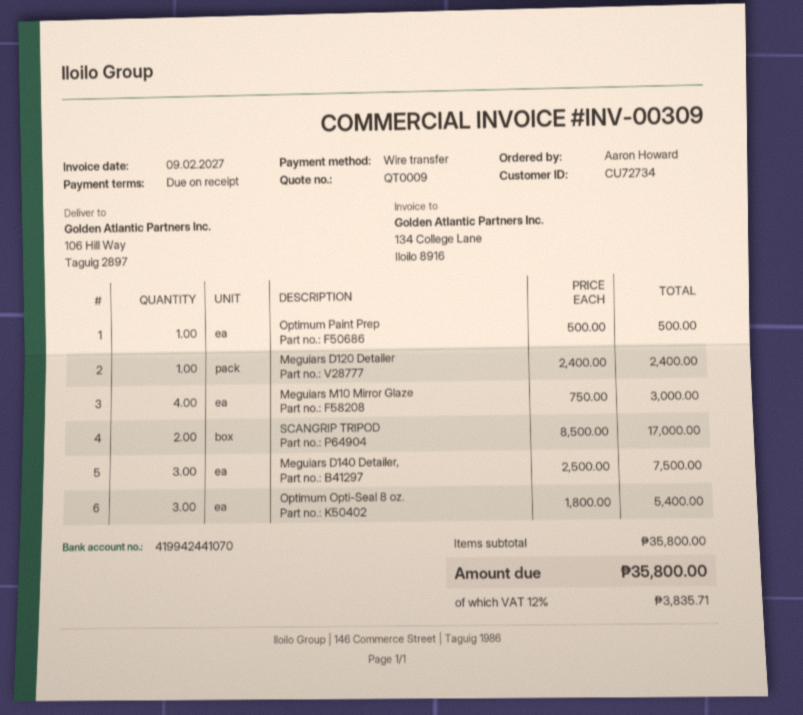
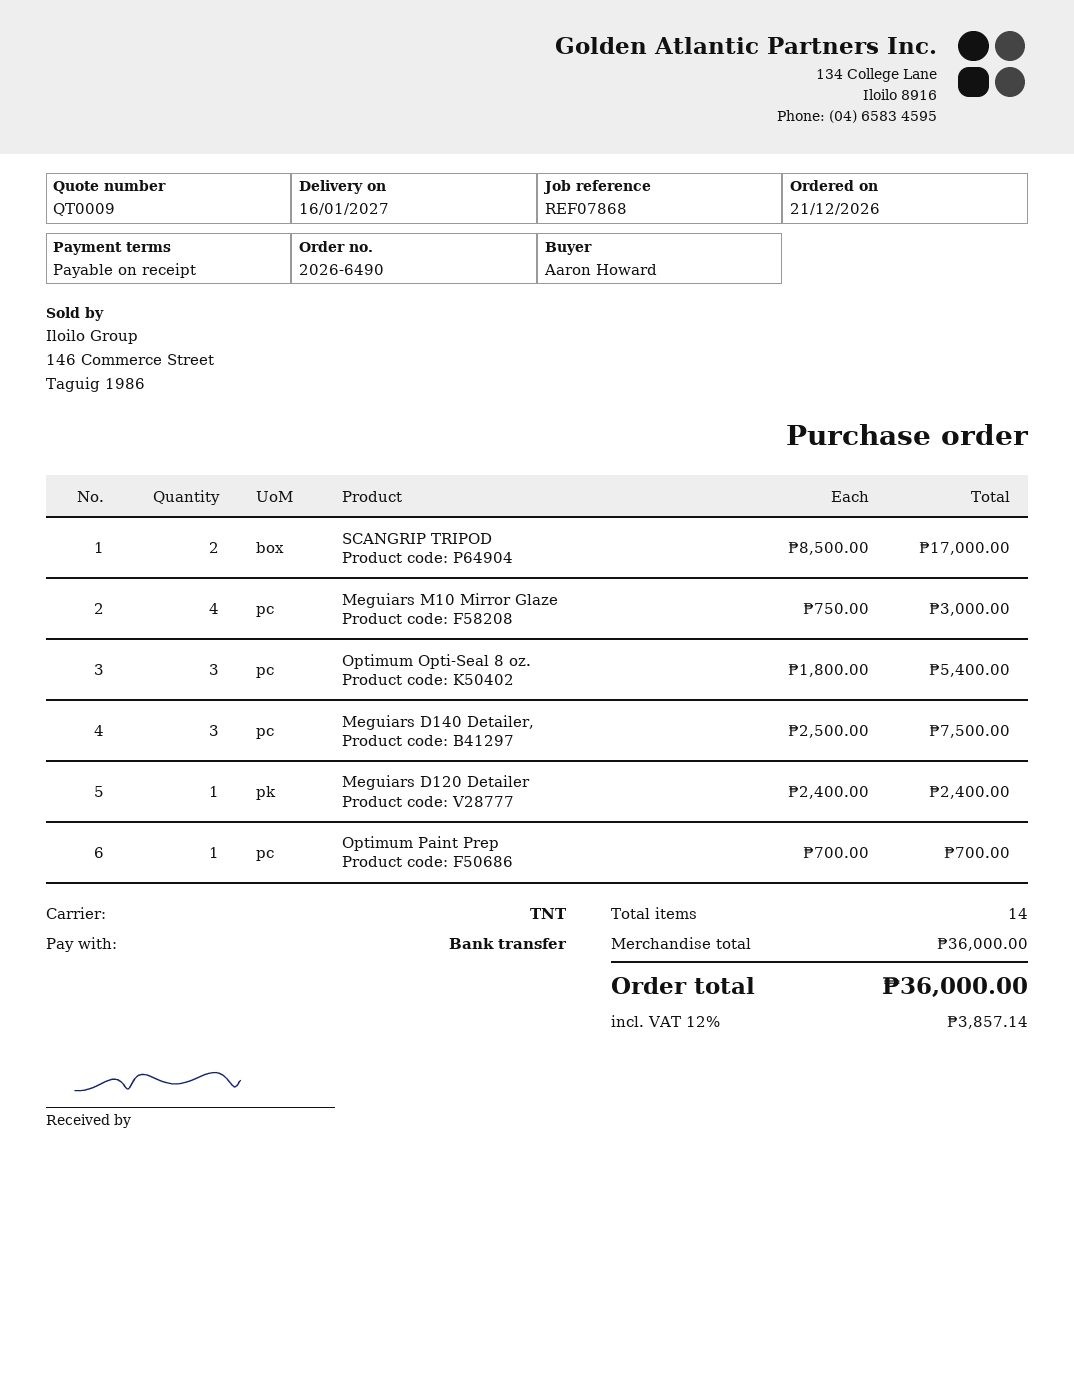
Optimum Paint Prep: 1 x 500.00 = 500.00 -> 1 x 700.00 = 700.00
subtotal: 35800.00 -> 36000.00
tax: 12% = 3835.71 -> 12% = 3857.14
total: 35800.00 -> 36000.00

